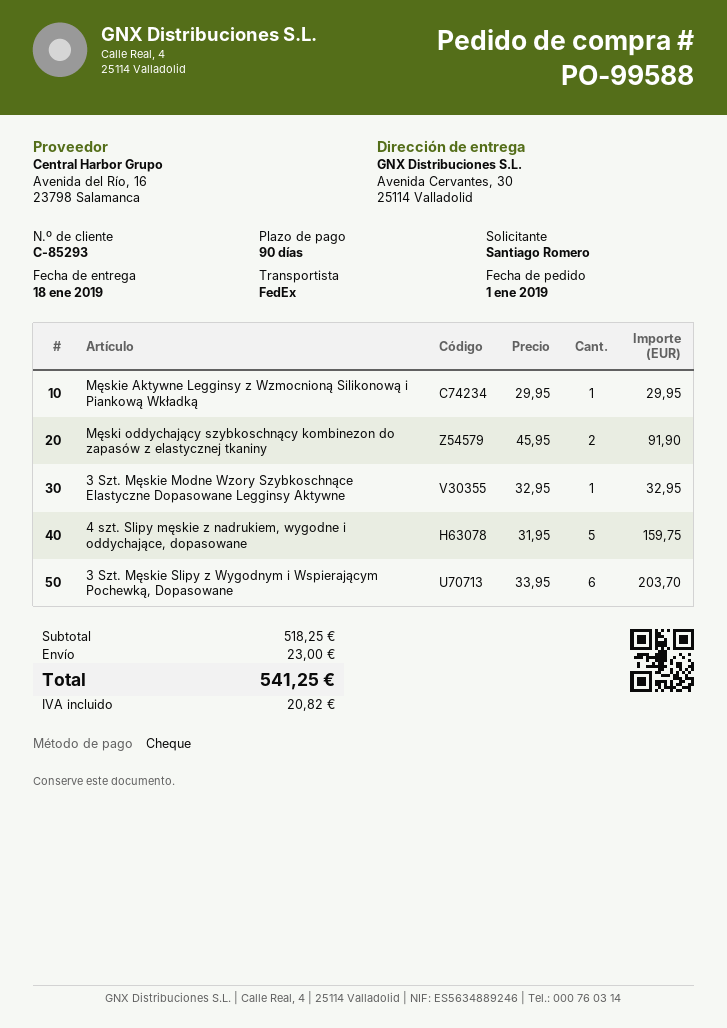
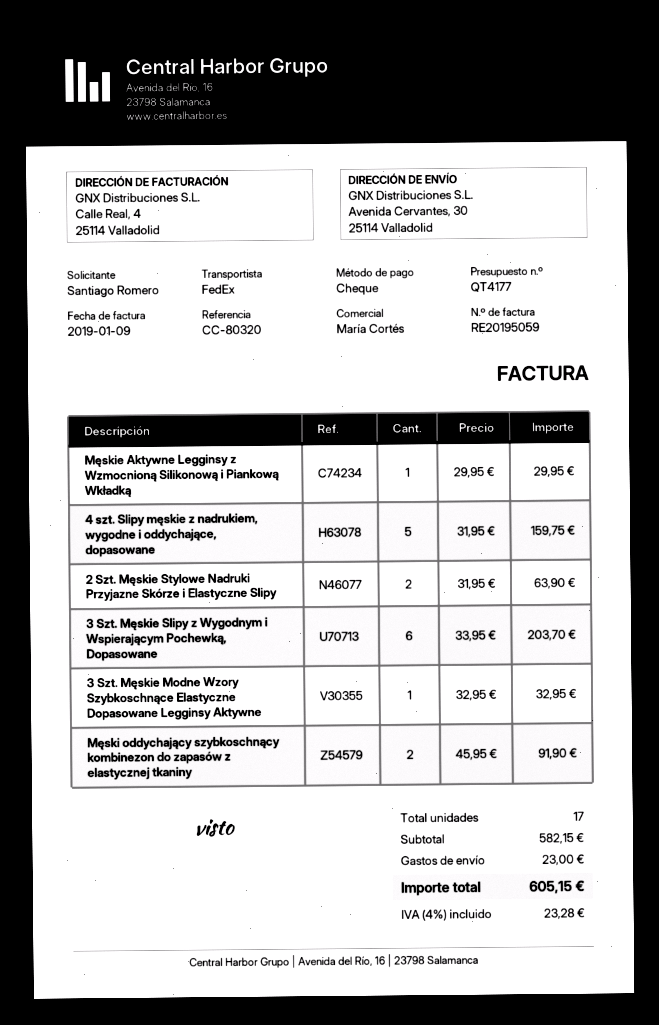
2 Szt. Męskie Stylowe Nadruki Przyjazne Skórze i Elastyczne Slipy: none -> 2 x 31.95 = 63.90
subtotal: 518.25 -> 582.15
tax: 20.82 -> 23.28
total: 541.25 -> 605.15

